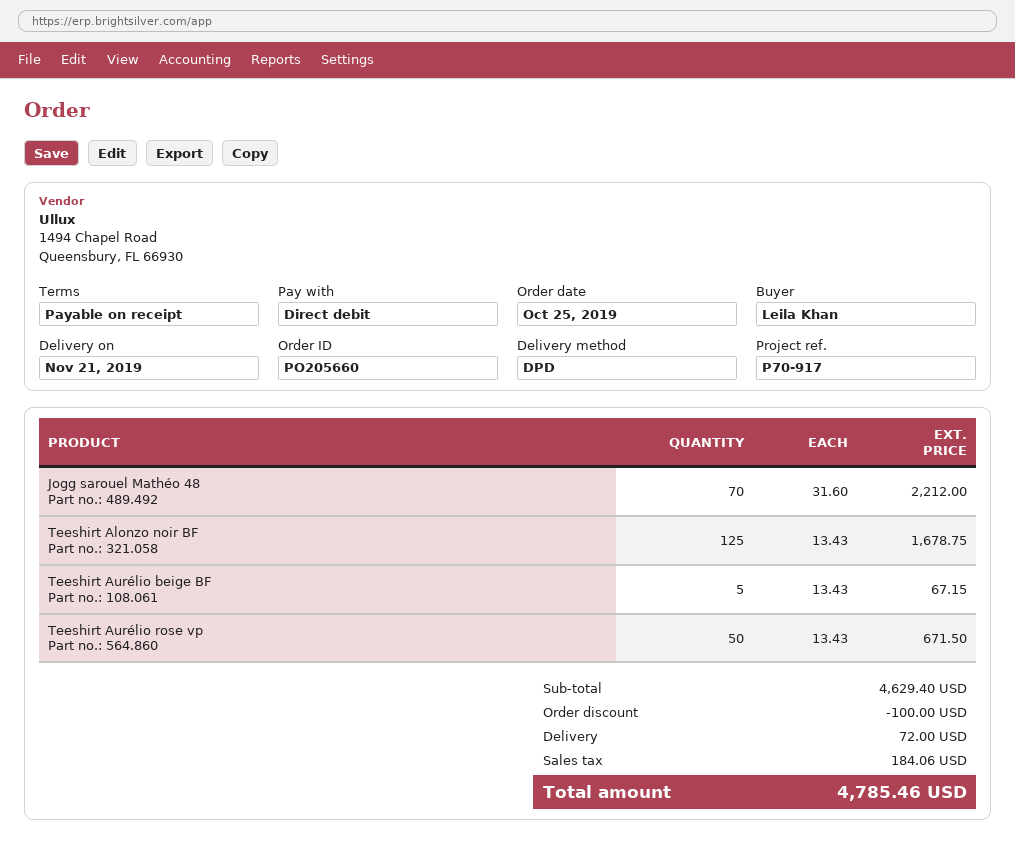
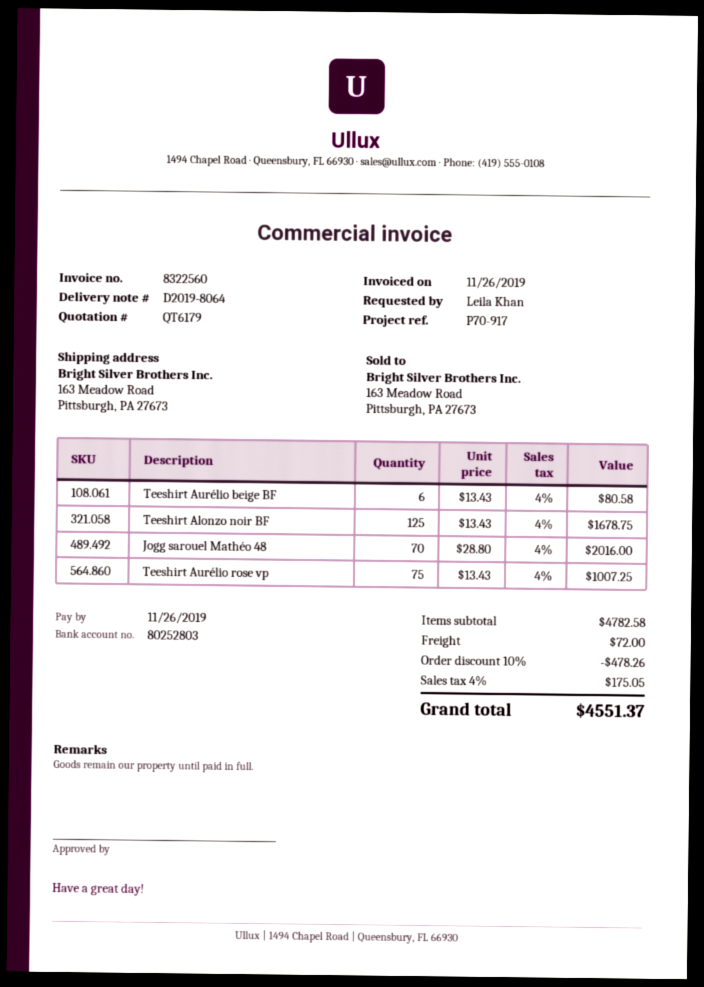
Jogg sarouel Mathéo 48: 70 x 31.60 = 2212.00 -> 70 x 28.80 = 2016.00
Teeshirt Aurélio beige BF: 5 x 13.43 = 67.15 -> 6 x 13.43 = 80.58
Teeshirt Aurélio rose vp: 50 x 13.43 = 671.50 -> 75 x 13.43 = 1007.25
subtotal: 4629.40 -> 4782.58
discount: 100.00 -> 478.26
tax: 184.06 -> 175.05
total: 4785.46 -> 4551.37

